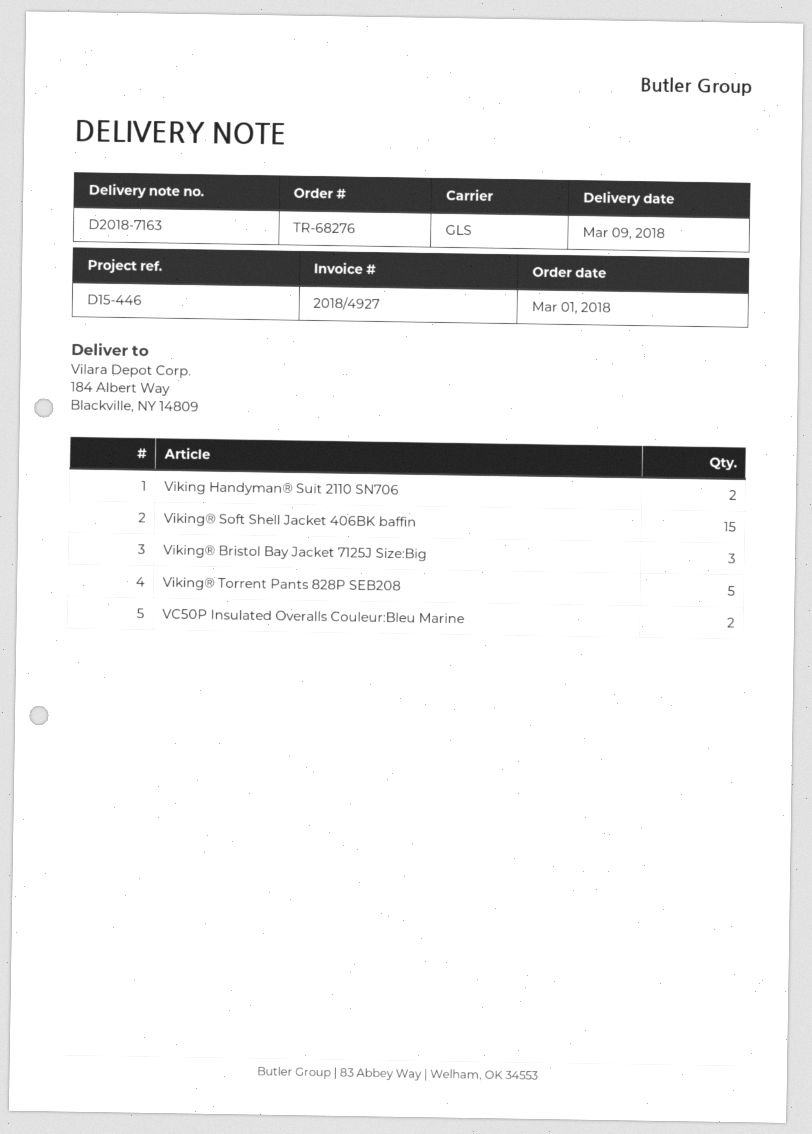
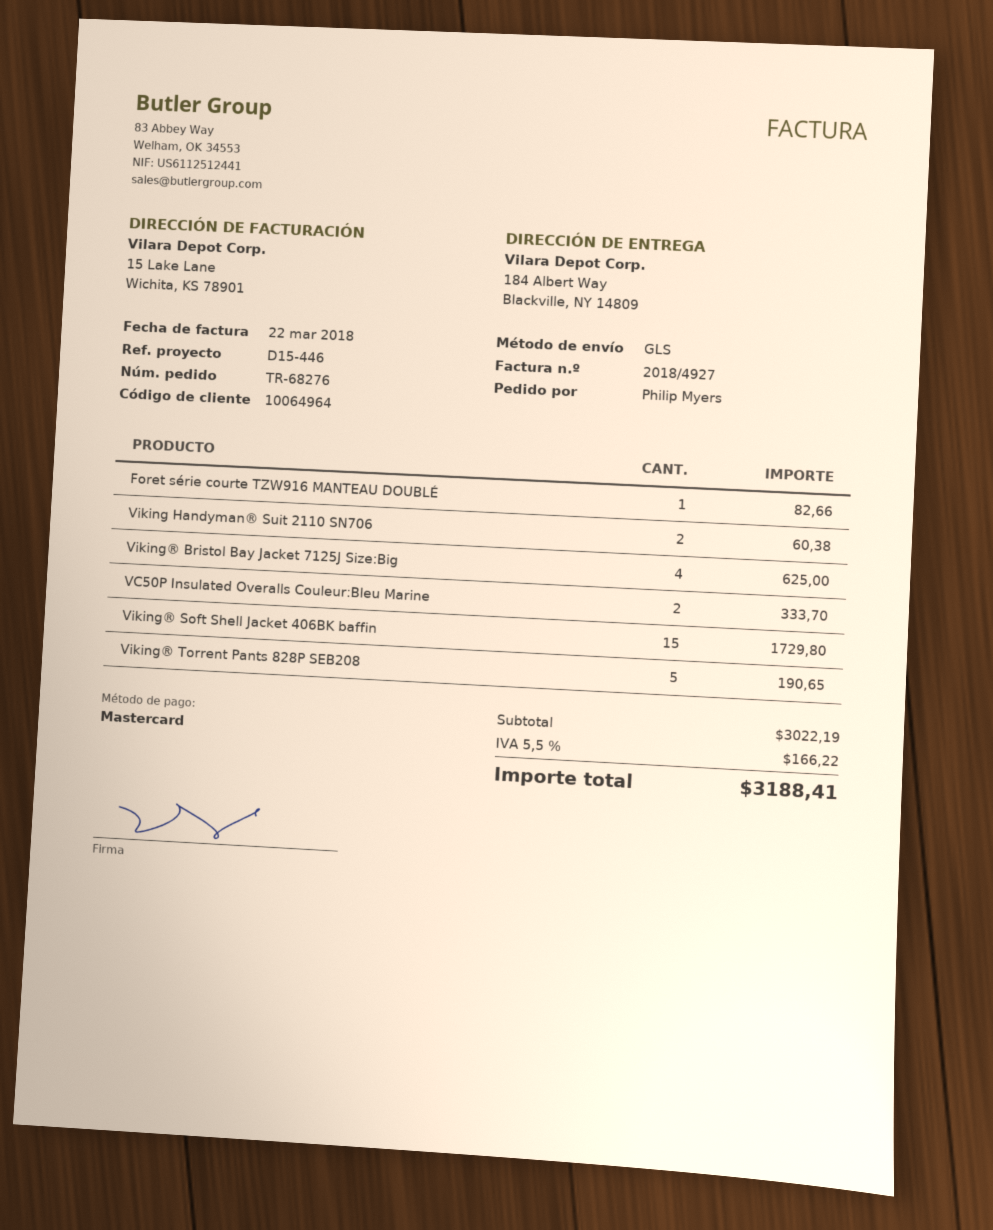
Viking® Bristol Bay Jacket 7125J Size:Big: 3 -> 4
Foret série courte TZW916 MANTEAU DOUBLÉ: none -> 1

